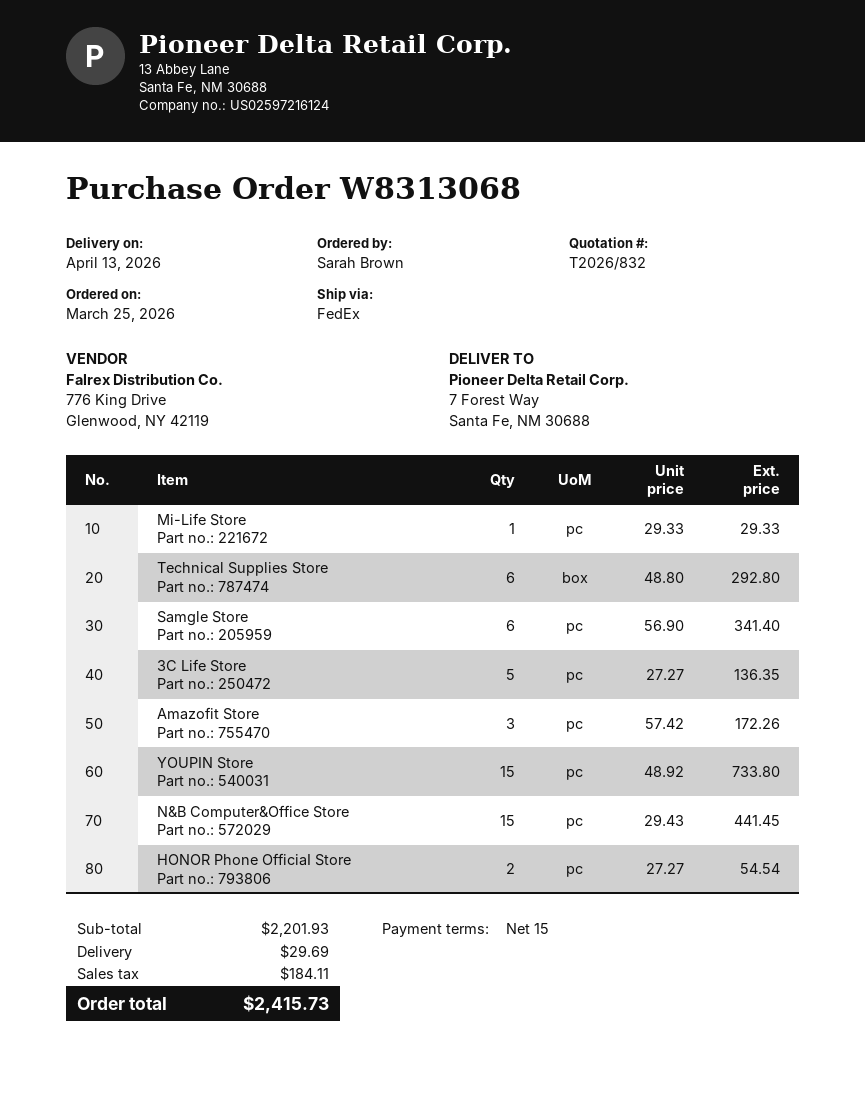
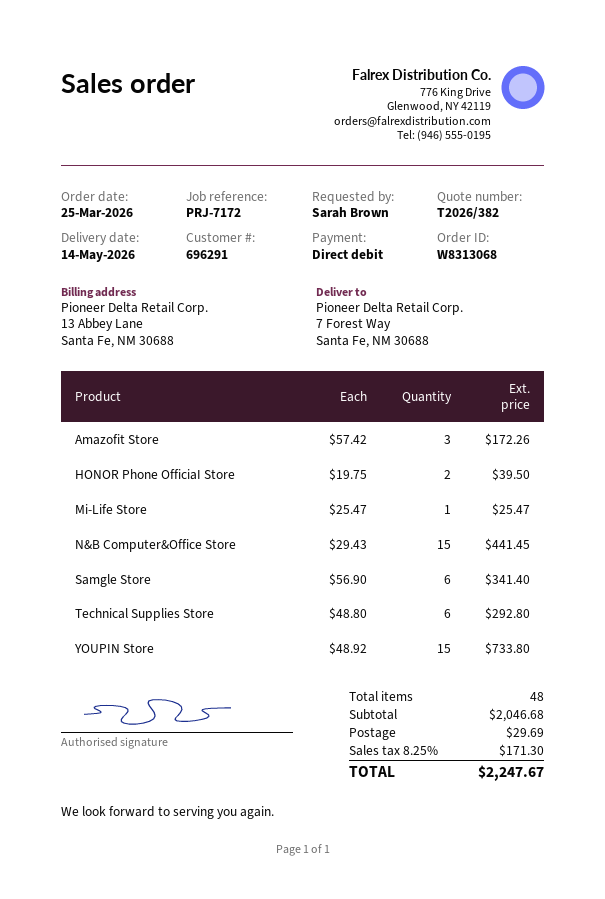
quote number: T2026/832 -> T2026/382
delivery date: 2026-04-13 -> 2026-05-14
Mi-Life Store: 1 x 29.33 = 29.33 -> 1 x 25.47 = 25.47
3C Life Store: 5 x 27.27 = 136.35 -> none
HONOR Phone OfficiaI Store: 2 x 27.27 = 54.54 -> 2 x 19.75 = 39.50
subtotal: 2201.93 -> 2046.68
tax: 184.11 -> 171.30
total: 2415.73 -> 2247.67

